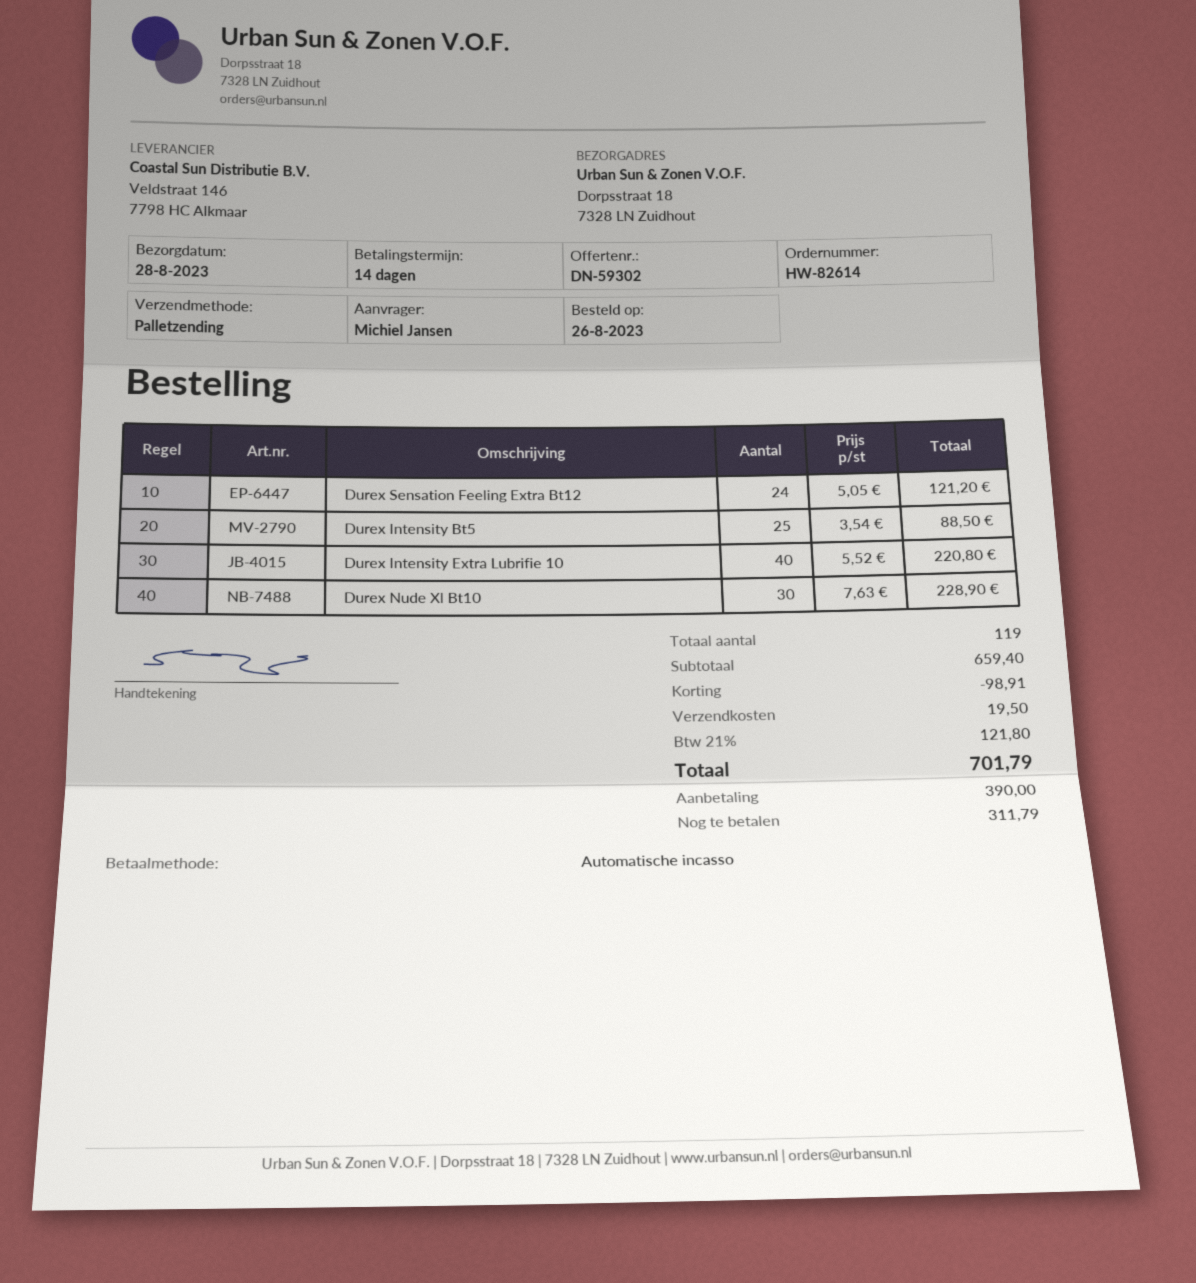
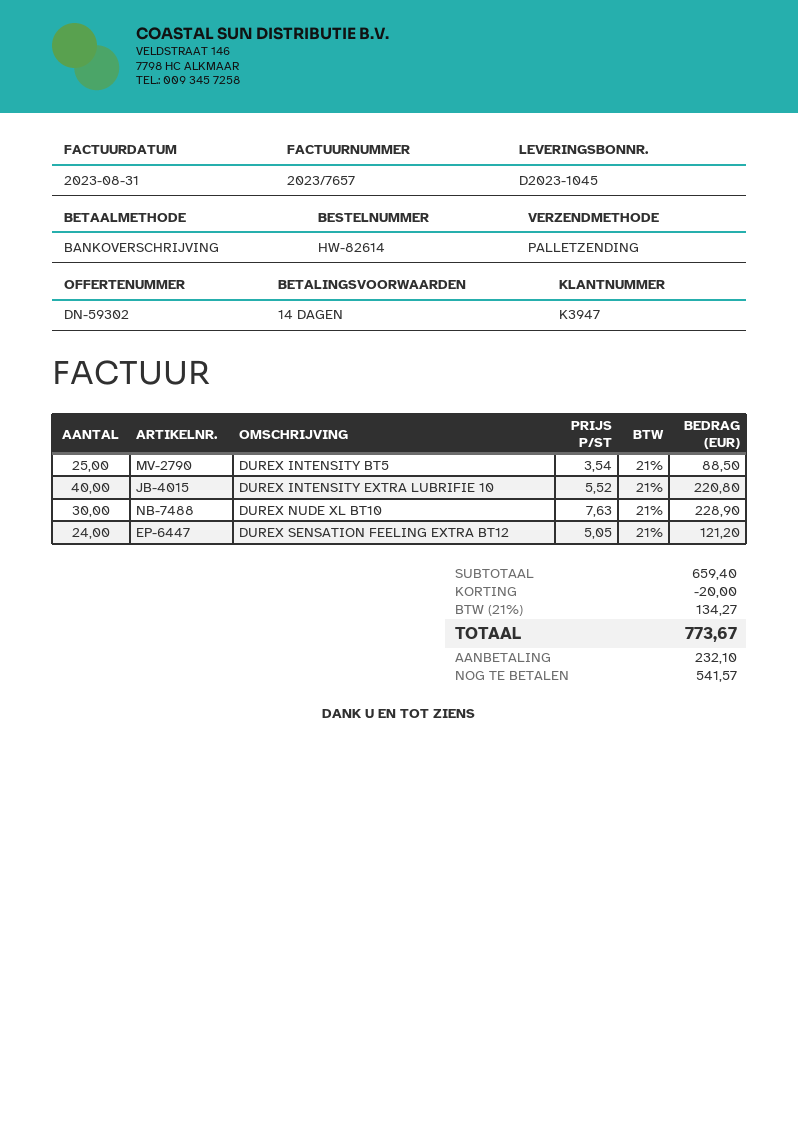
payment method: direct debit -> bank transfer
discount: 98.91 -> 20.00
shipping: 19.50 -> none
tax: 21% = 121.80 -> 21% = 134.27
total: 701.79 -> 773.67
deposit: 390.00 -> 232.10
balance: 311.79 -> 541.57

